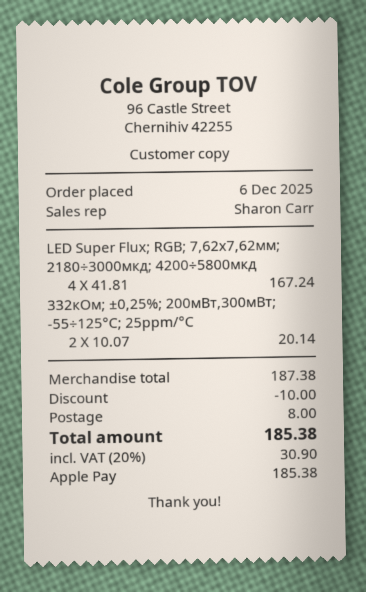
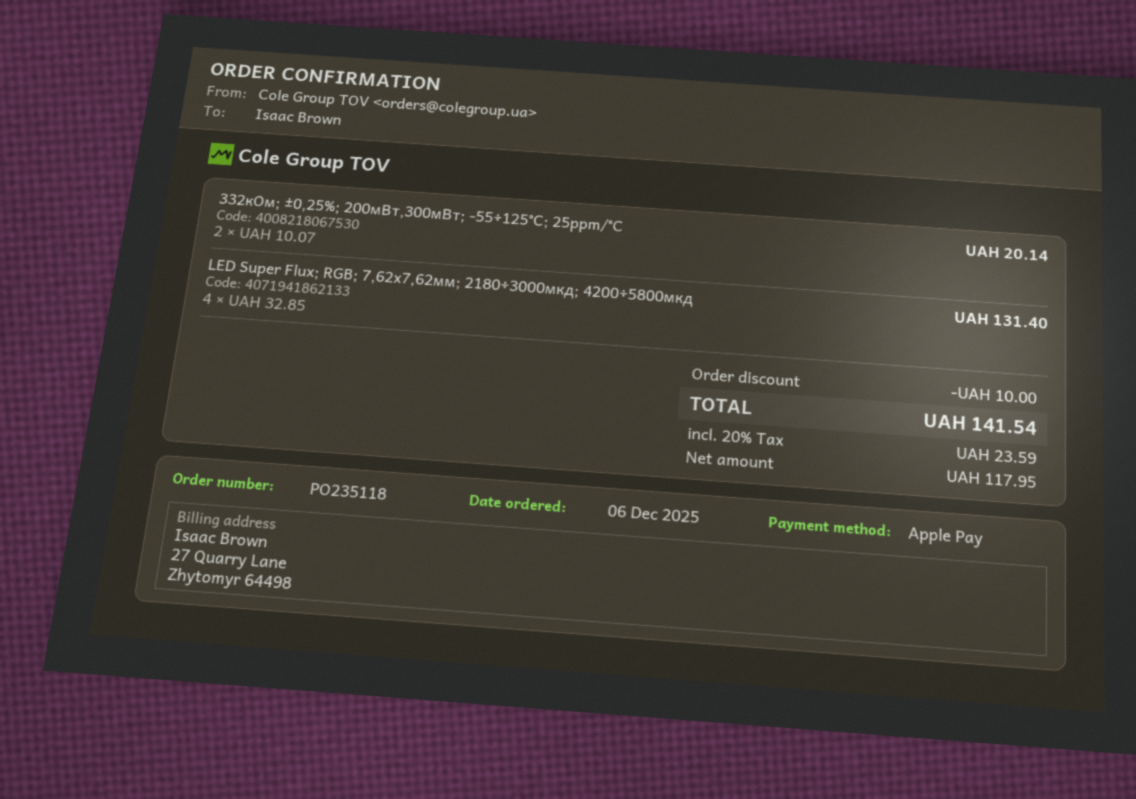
LED Super Flux; RGB; 7,62x7,62мм; 2180÷3000мкд; 4200÷5800мкд: 4 x 41.81 = 167.24 -> 4 x 32.85 = 131.40
shipping: 8.00 -> none
tax: 20% = 30.90 -> 20% = 23.59
total: 185.38 -> 141.54

